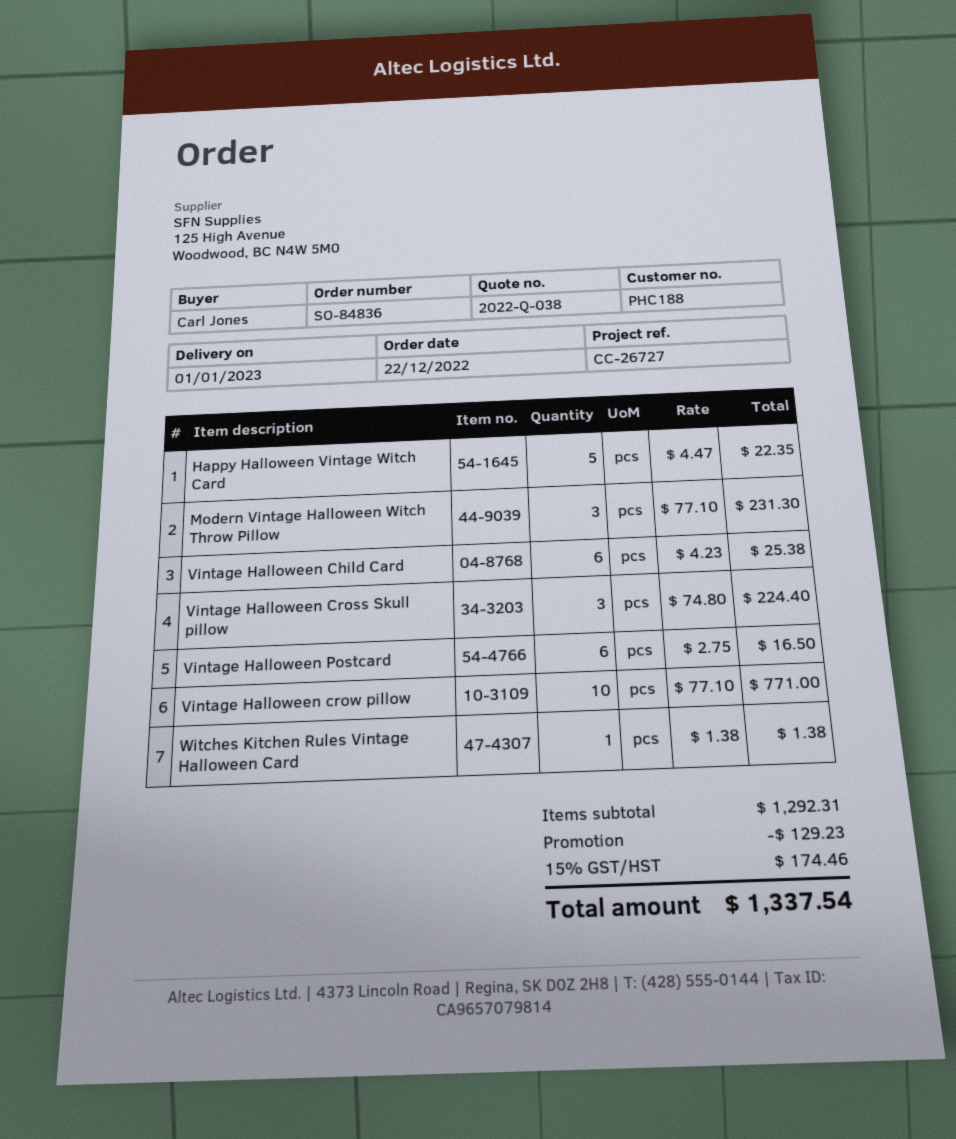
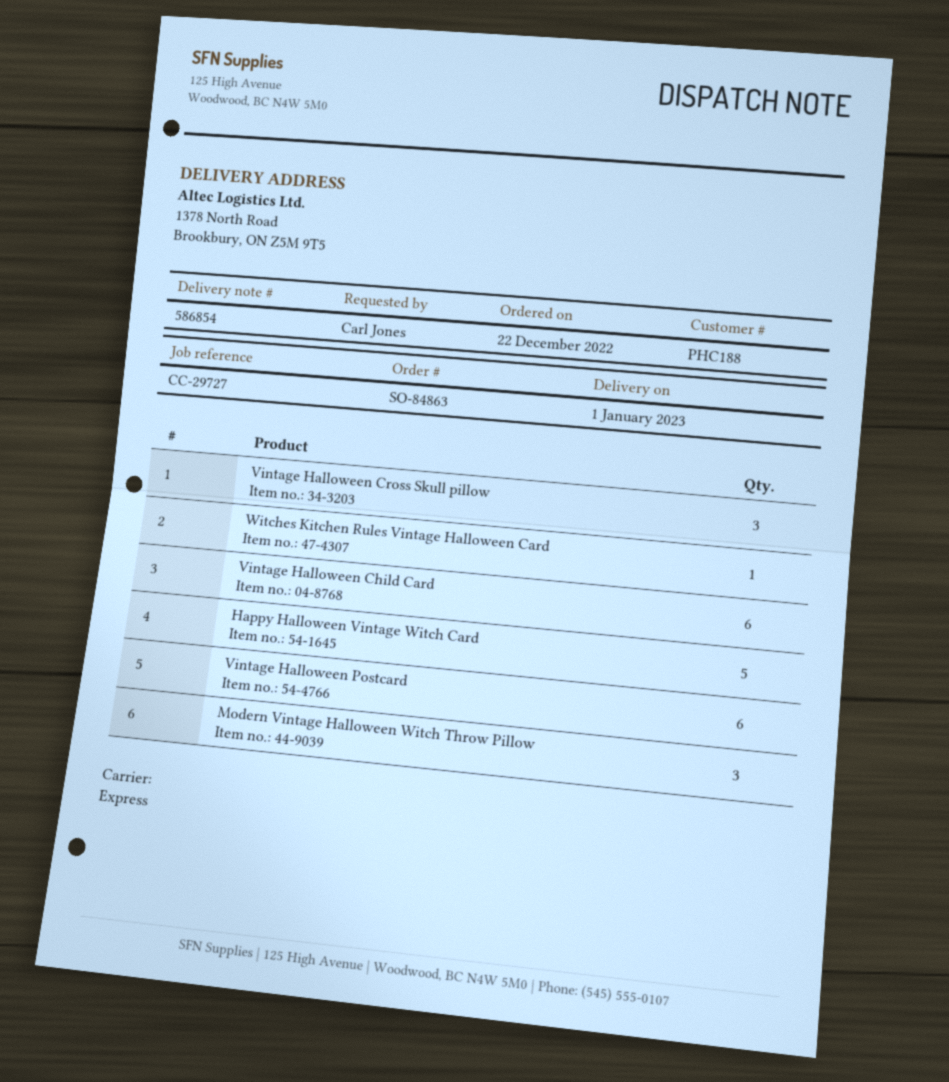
order number: SO-84836 -> SO-84863
reference: CC-26727 -> CC-29727
Vintage Halloween crow pillow: 10 -> none

